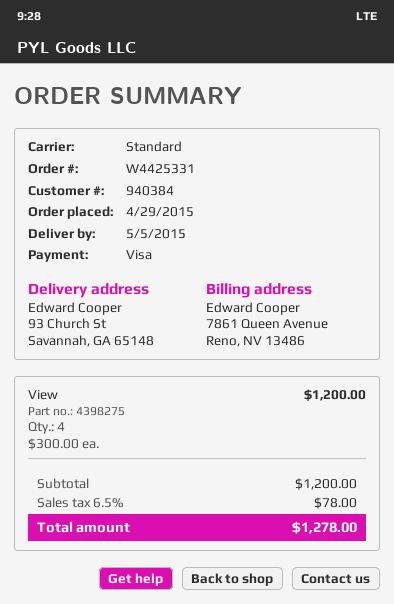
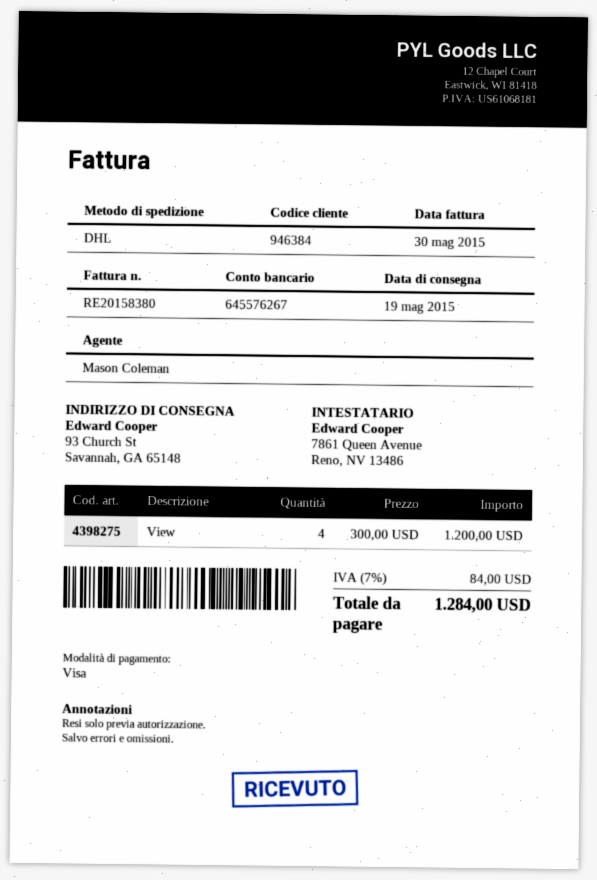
delivery date: 2015-05-05 -> 2015-05-19
customer number: 940384 -> 946384
shipping method: standard -> DHL
tax: 6.5% = 78.00 -> 7% = 84.00
total: 1278.00 -> 1284.00

